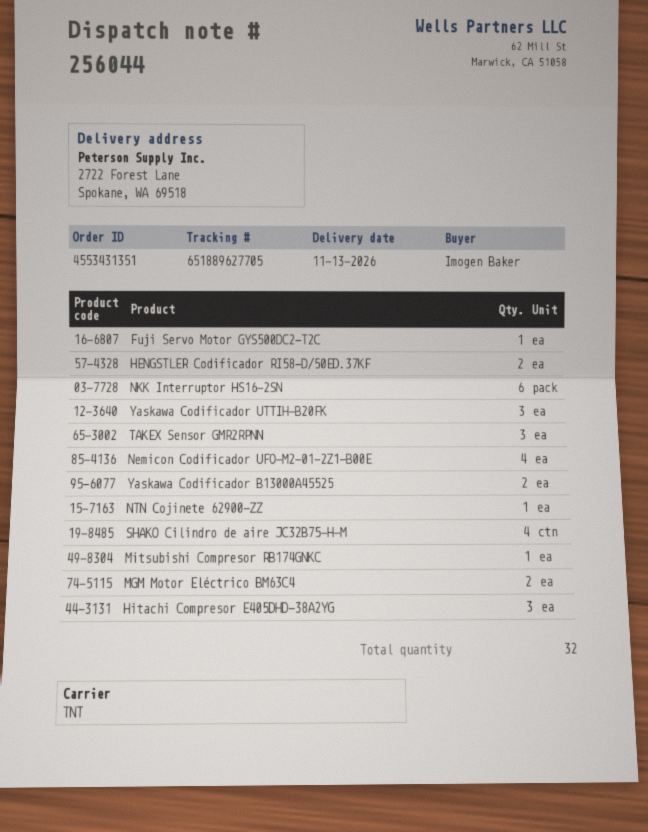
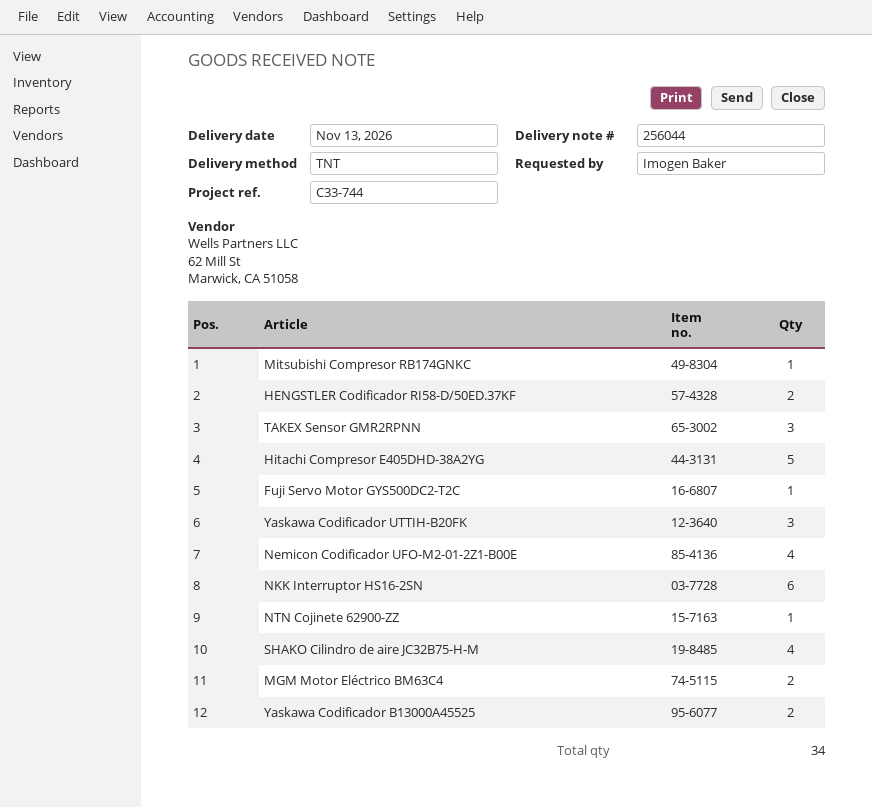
Hitachi Compresor E405DHD-38A2YG: 3 -> 5
total quantity: 32 -> 34

